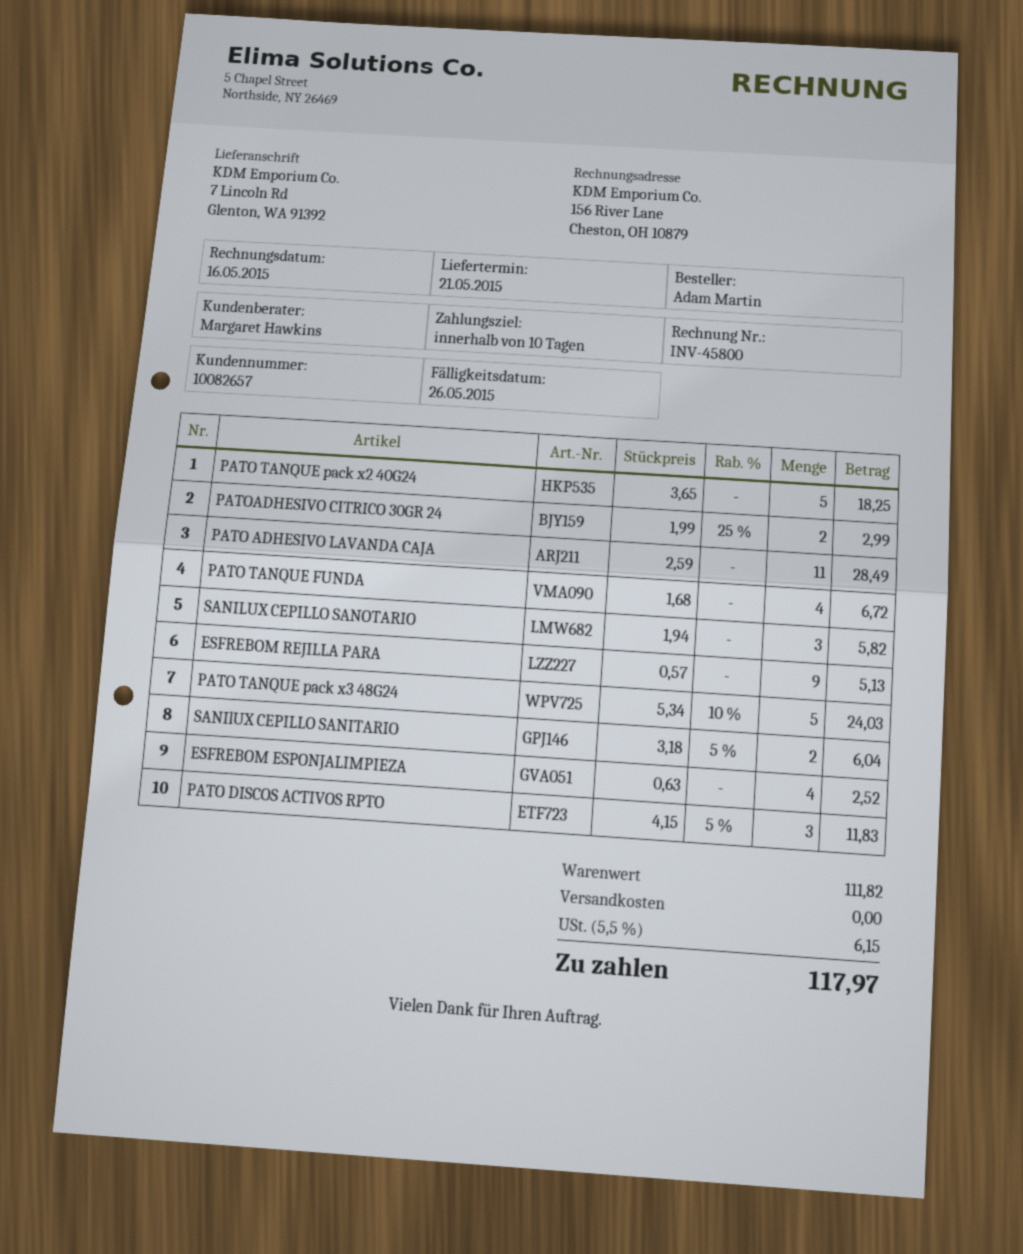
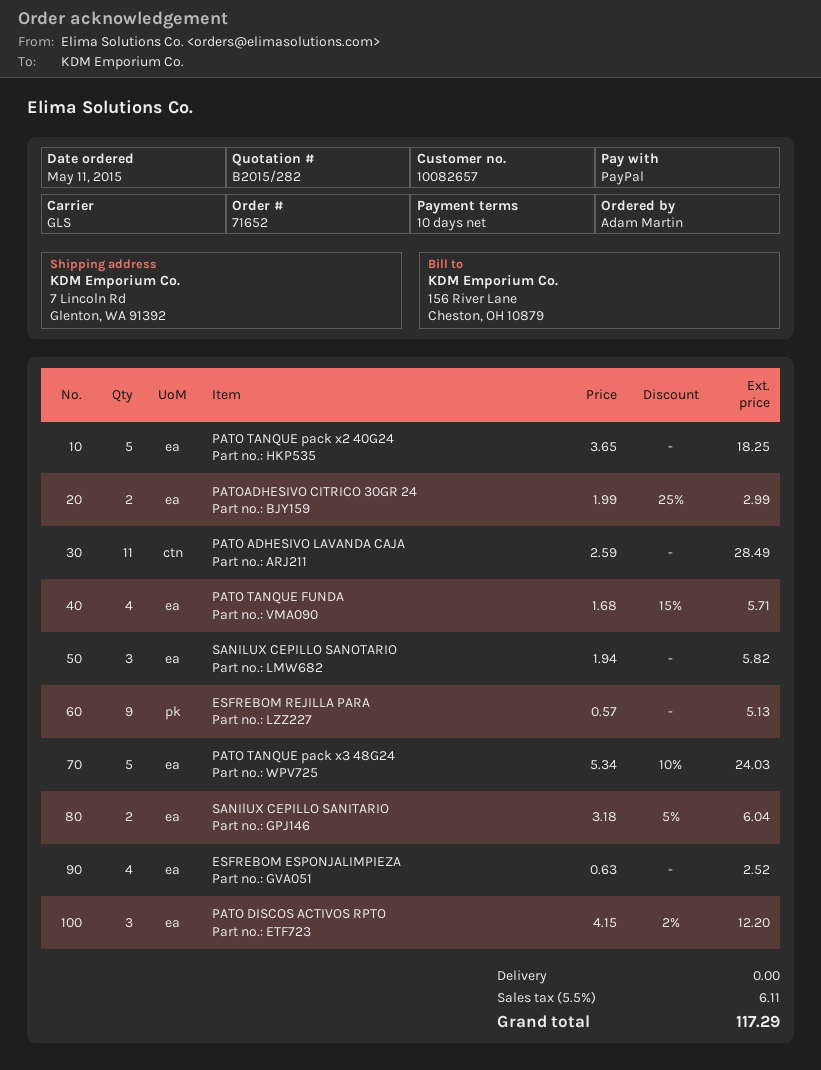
PATO TANQUE FUNDA: 4 x 1.68 = 6.72 -> 4 x 1.68 - 15% = 5.71
PATO DISCOS ACTIVOS RPTO: 3 x 4.15 - 5% = 11.83 -> 3 x 4.15 - 2% = 12.20
tax: 5.5% = 6.15 -> 5.5% = 6.11
total: 117.97 -> 117.29

